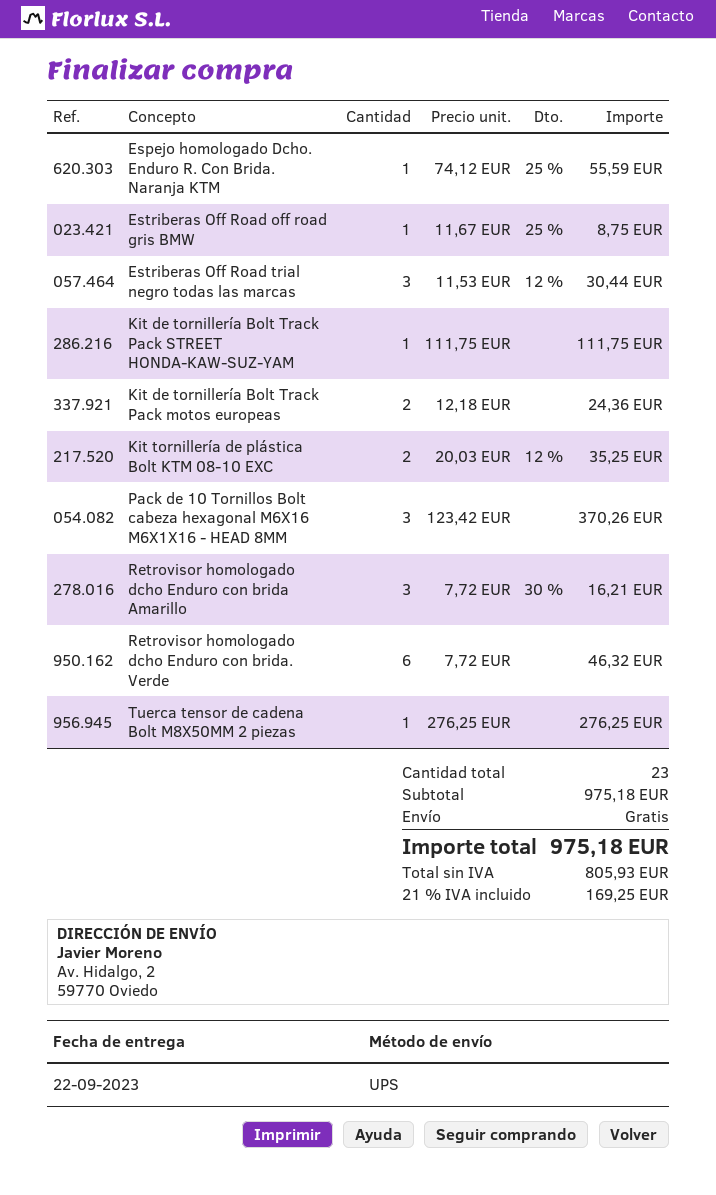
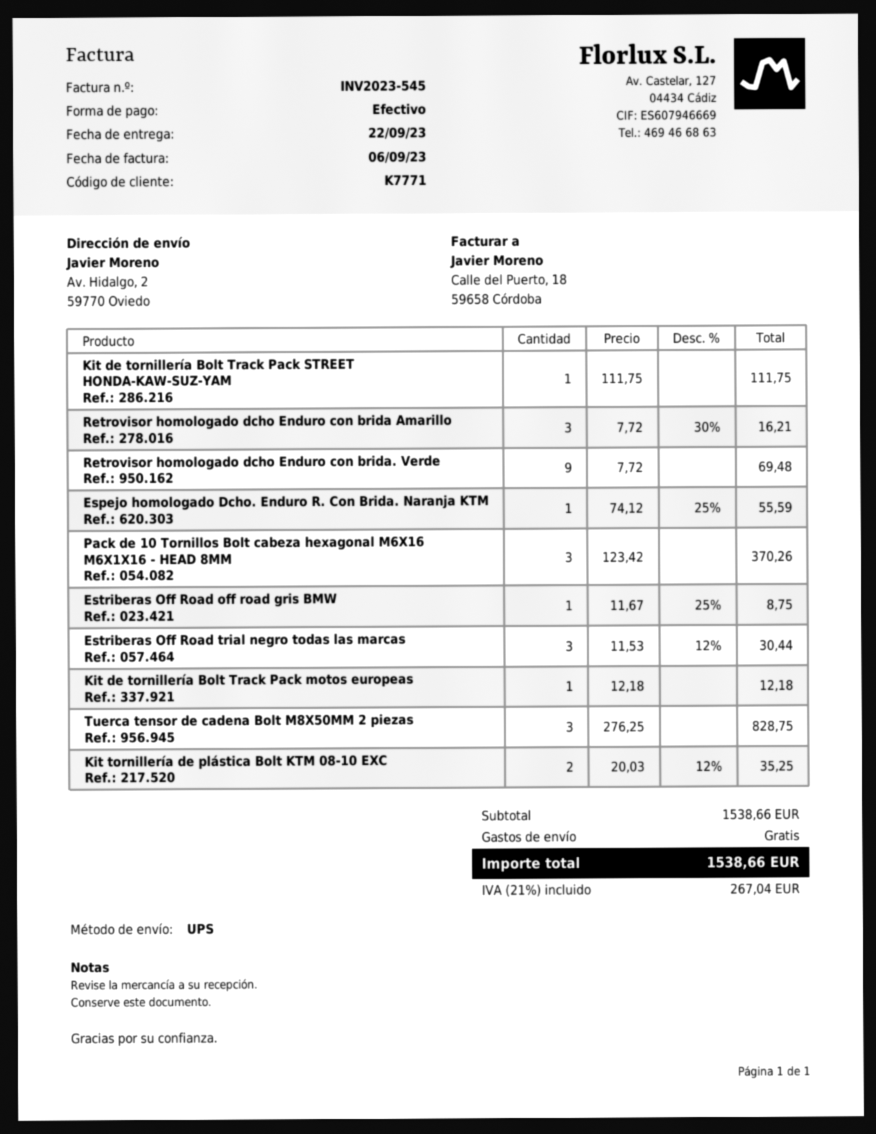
Kit de tornillería Bolt Track Pack motos europeas: 2 x 12.18 = 24.36 -> 1 x 12.18 = 12.18
Retrovisor homologado dcho Enduro con brida. Verde: 6 x 7.72 = 46.32 -> 9 x 7.72 = 69.48
Tuerca tensor de cadena Bolt M8X50MM 2 piezas: 1 x 276.25 = 276.25 -> 3 x 276.25 = 828.75
subtotal: 975.18 -> 1538.66
tax: 21% = 169.25 -> 21% = 267.04
total: 975.18 -> 1538.66

